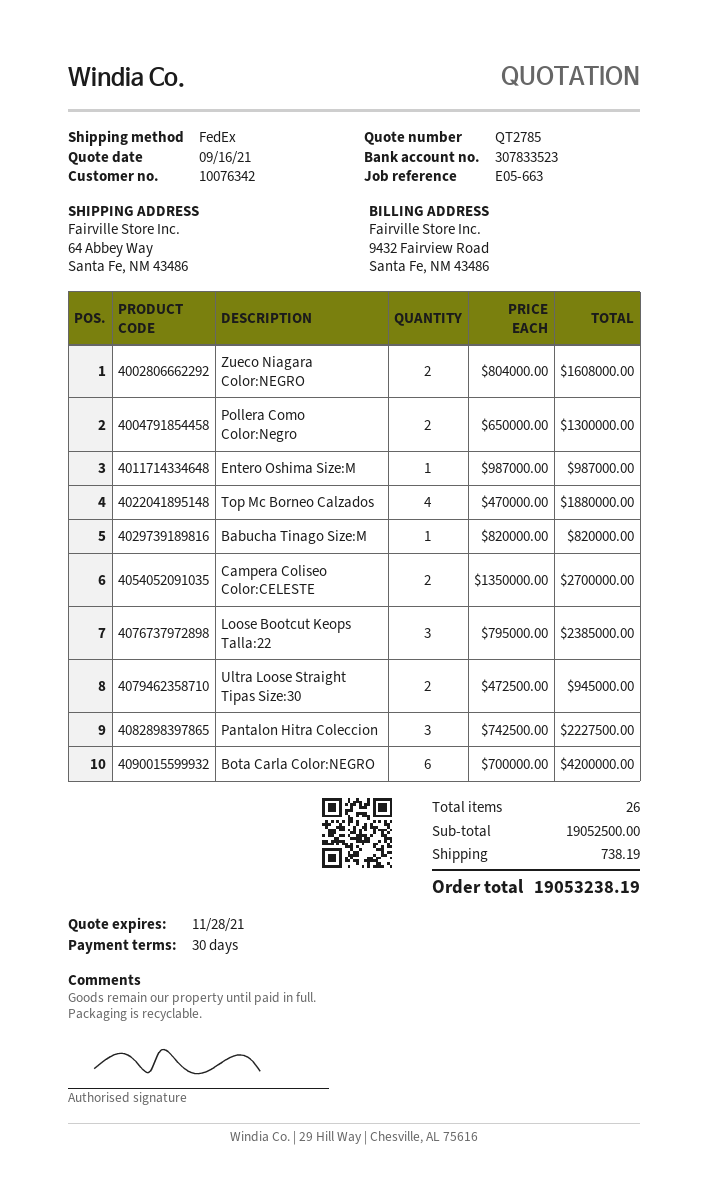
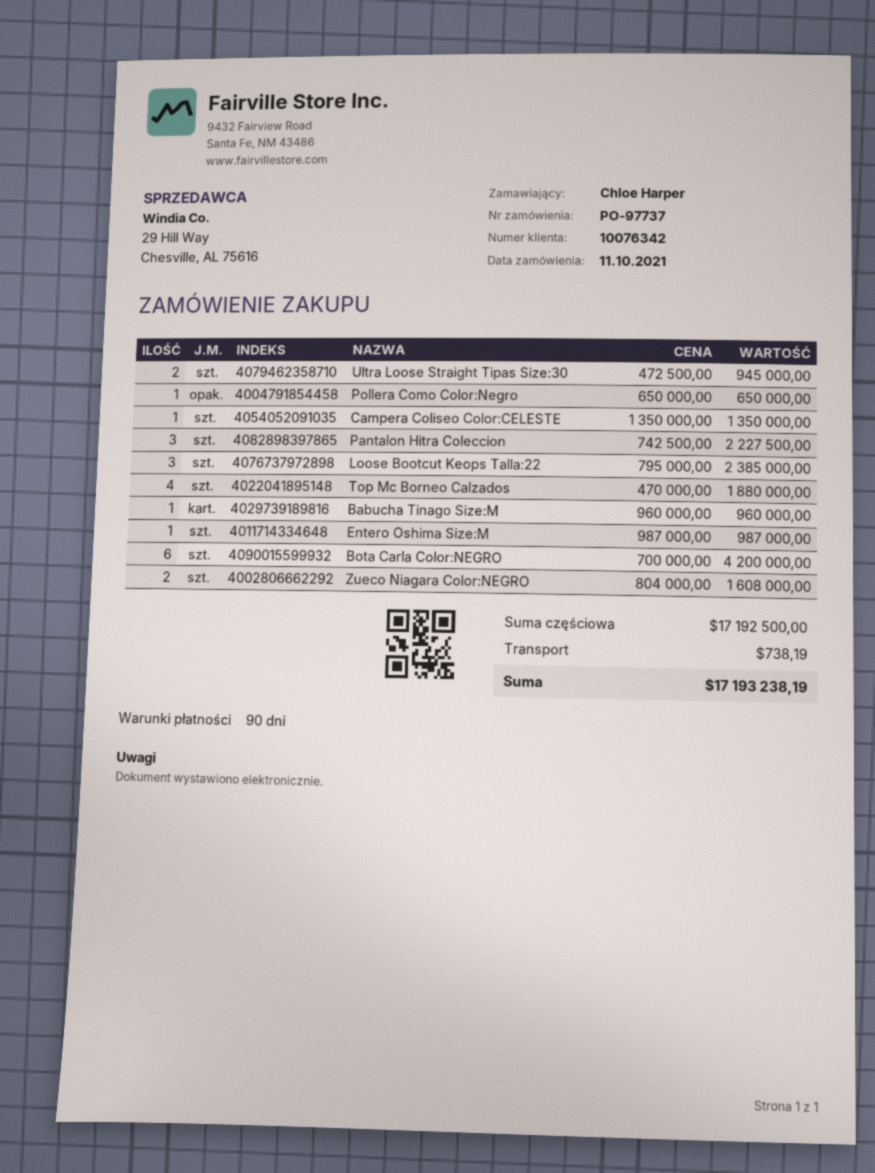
payment terms: 30 days -> 90 days
Pollera Como Color:Negro: 2 x 650000.00 = 1300000.00 -> 1 x 650000.00 = 650000.00
Babucha Tinago Size:M: 1 x 820000.00 = 820000.00 -> 1 x 960000.00 = 960000.00
Campera Coliseo Color:CELESTE: 2 x 1350000.00 = 2700000.00 -> 1 x 1350000.00 = 1350000.00
subtotal: 19052500.00 -> 17192500.00
total: 19053238.19 -> 17193238.19

